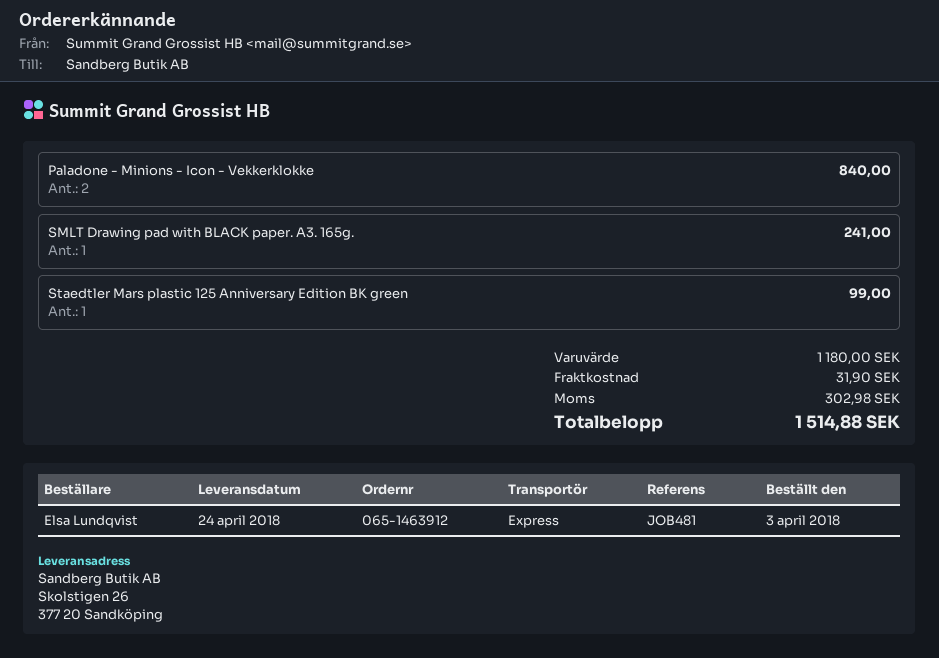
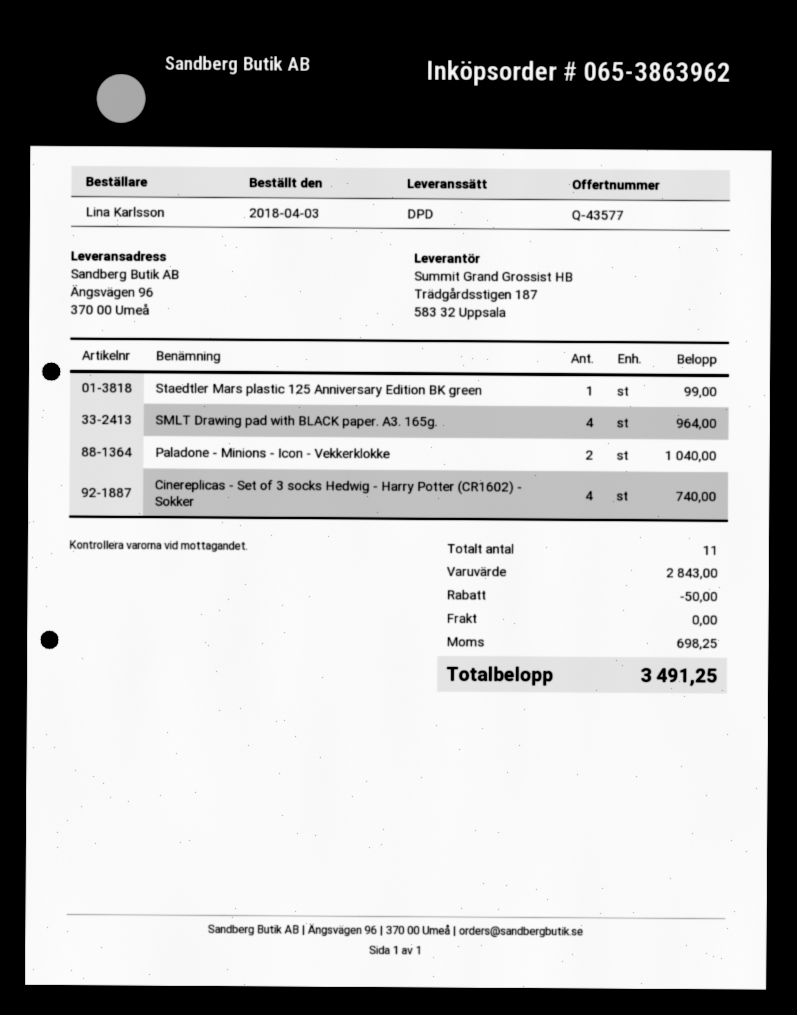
order number: 065-1463912 -> 065-3863962
ordered by: Elsa Lundqvist -> Lina Karlsson
shipping method: express -> DPD
ship to: Skolstigen 26, 377 20 Sandköping -> Ängsvägen 96, 370 00 Umeå
Paladone - Minions - Icon - Vekkerklokke: 2 for 840.00 -> 2 for 1040.00
SMLT Drawing pad with BLACK paper. A3. 165g.: 1 for 241.00 -> 4 for 964.00
Cinereplicas - Set of 3 socks Hedwig - Harry Potter (CR1602) - Sokker: none -> 4 for 740.00
subtotal: 1180.00 -> 2843.00
discount: none -> 50.00
shipping: 31.90 -> 0.00
tax: 302.98 -> 698.25
total: 1514.88 -> 3491.25

